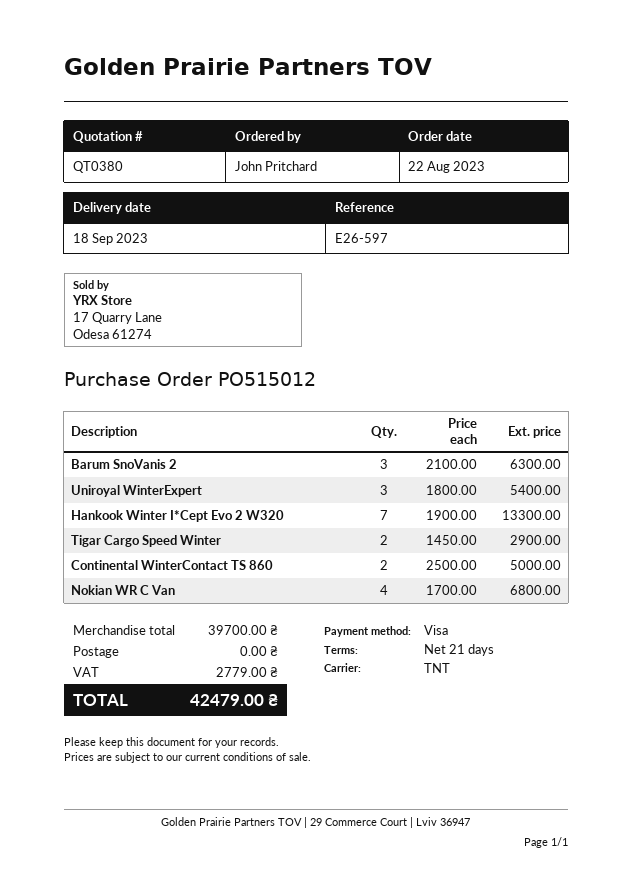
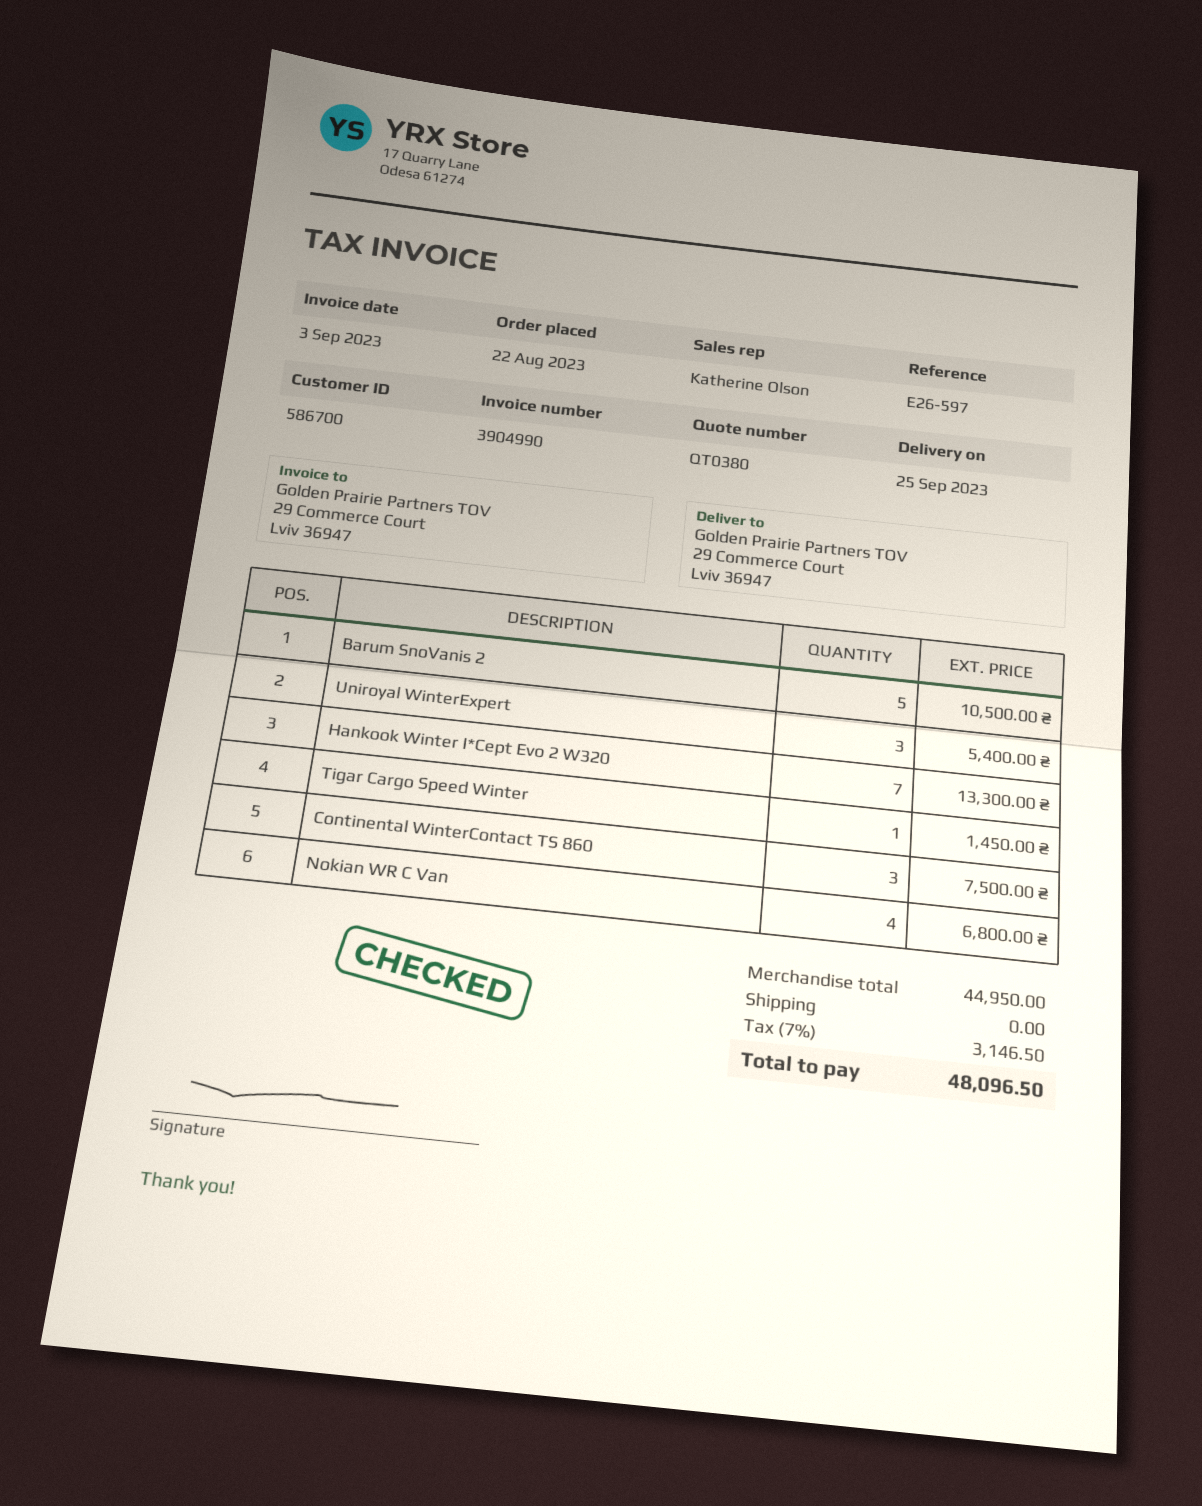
delivery date: 2023-09-18 -> 2023-09-25
Barum SnoVanis 2: 3 for 6300.00 -> 5 for 10500.00
Tigar Cargo Speed Winter: 2 for 2900.00 -> 1 for 1450.00
Continental WinterContact TS 860: 2 for 5000.00 -> 3 for 7500.00
subtotal: 39700.00 -> 44950.00
tax: 2779.00 -> 3146.50
total: 42479.00 -> 48096.50

